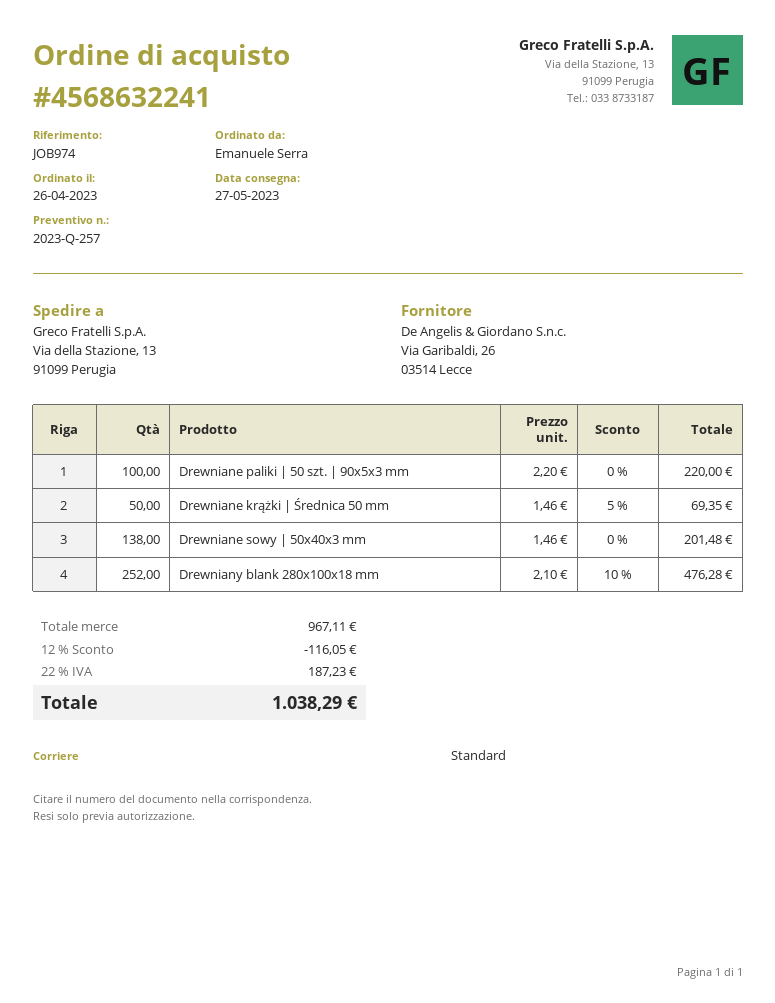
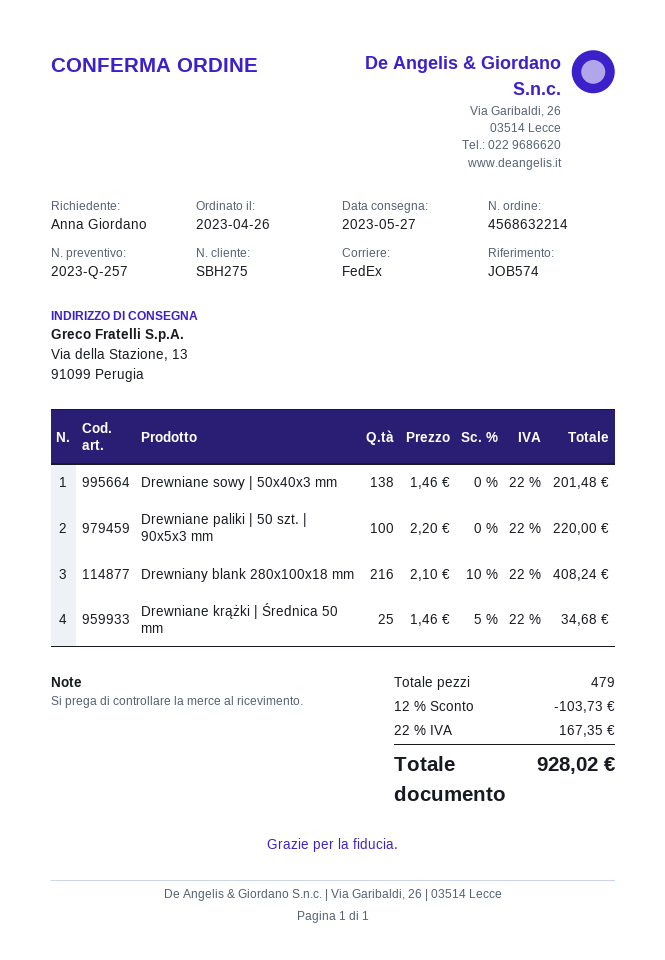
order number: 4568632241 -> 4568632214
reference: JOB974 -> JOB574
ordered by: Emanuele Serra -> Anna Giordano
shipping method: standard -> FedEx
Drewniane krążki | Średnica 50 mm: 50 x 1.46 - 5% = 69.35 -> 25 x 1.46 - 5% = 34.68
Drewniany blank 280x100x18 mm: 252 x 2.10 - 10% = 476.28 -> 216 x 2.10 - 10% = 408.24
discount: 12% = 116.05 -> 12% = 103.73
tax: 22% = 187.23 -> 22% = 167.35
total: 1038.29 -> 928.02

